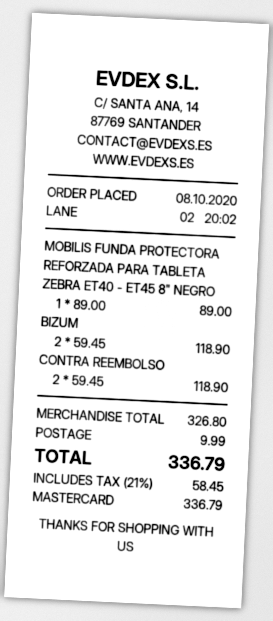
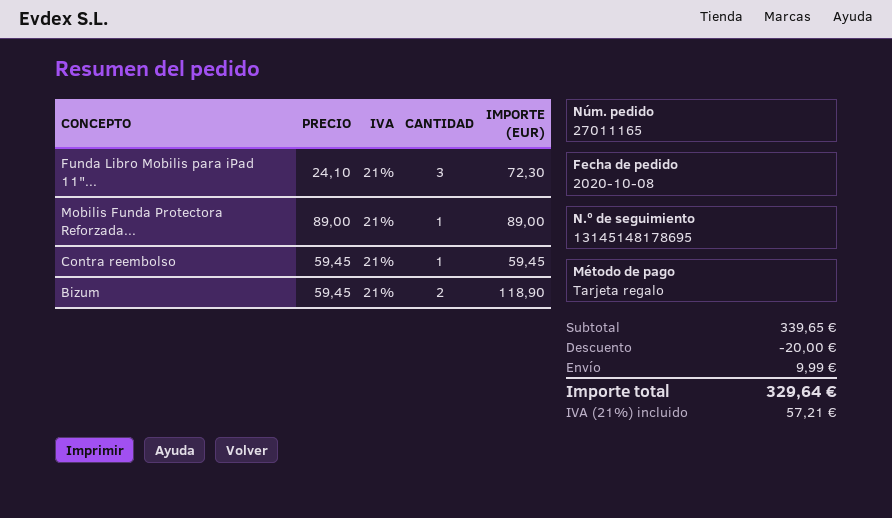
payment method: Mastercard -> gift card
CONTRA REEMBOLSO: 2 x 59.45 = 118.90 -> 1 x 59.45 = 59.45
Funda Libro Mobilis para iPad 11"...: none -> 3 x 24.10 = 72.30
subtotal: 326.80 -> 339.65
discount: none -> 20.00
tax: 21% = 58.45 -> 21% = 57.21
total: 336.79 -> 329.64

